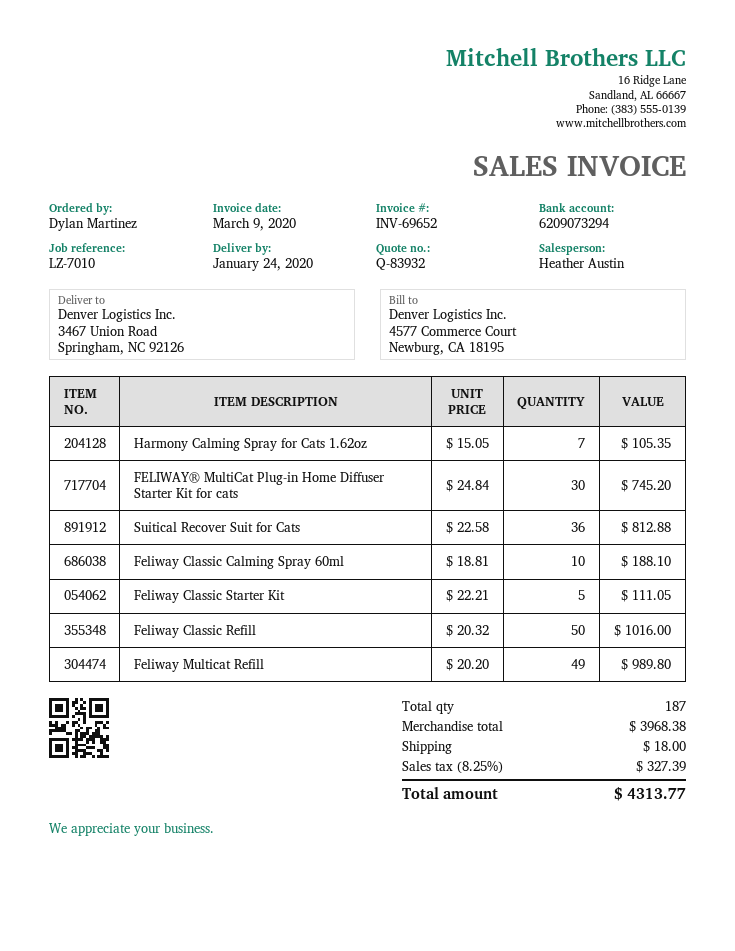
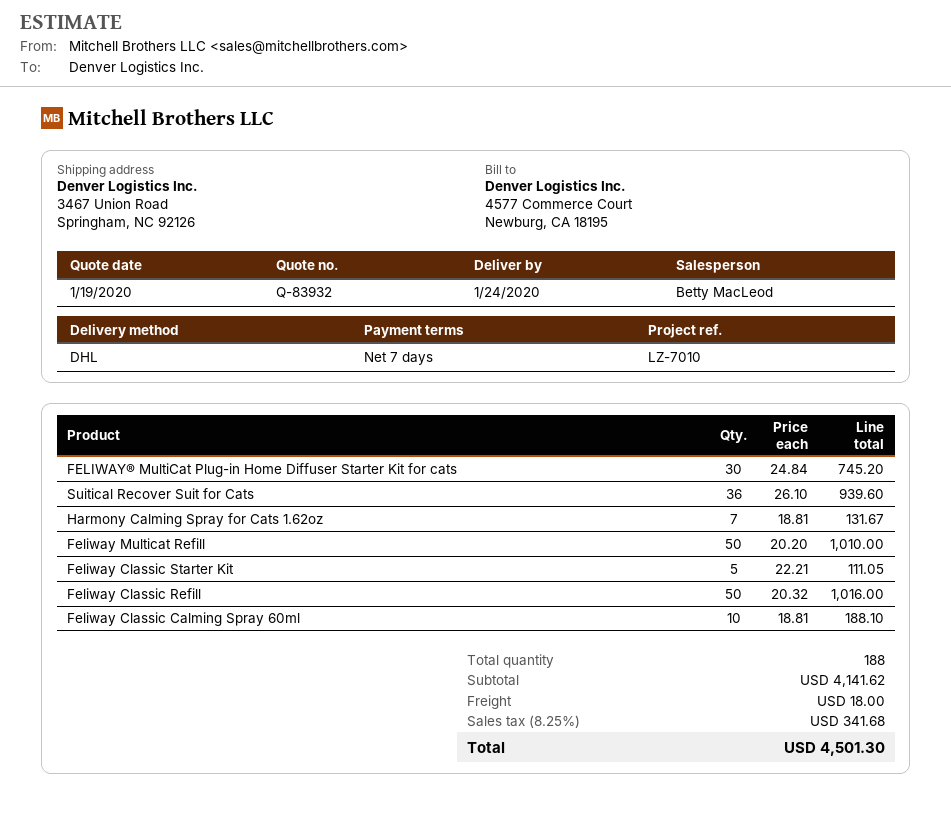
sales rep: Heather Austin -> Betty MacLeod
Harmony Calming Spray for Cats 1.62oz: 7 x 15.05 = 105.35 -> 7 x 18.81 = 131.67
Suitical Recover Suit for Cats: 36 x 22.58 = 812.88 -> 36 x 26.10 = 939.60
Feliway Multicat Refill: 49 x 20.20 = 989.80 -> 50 x 20.20 = 1010.00
total quantity: 187 -> 188
subtotal: 3968.38 -> 4141.62
tax: 8.25% = 327.39 -> 8.25% = 341.68
total: 4313.77 -> 4501.30

